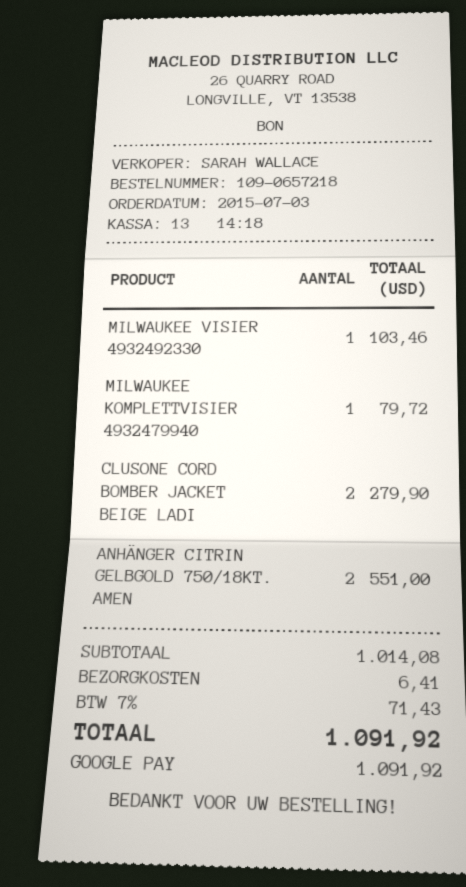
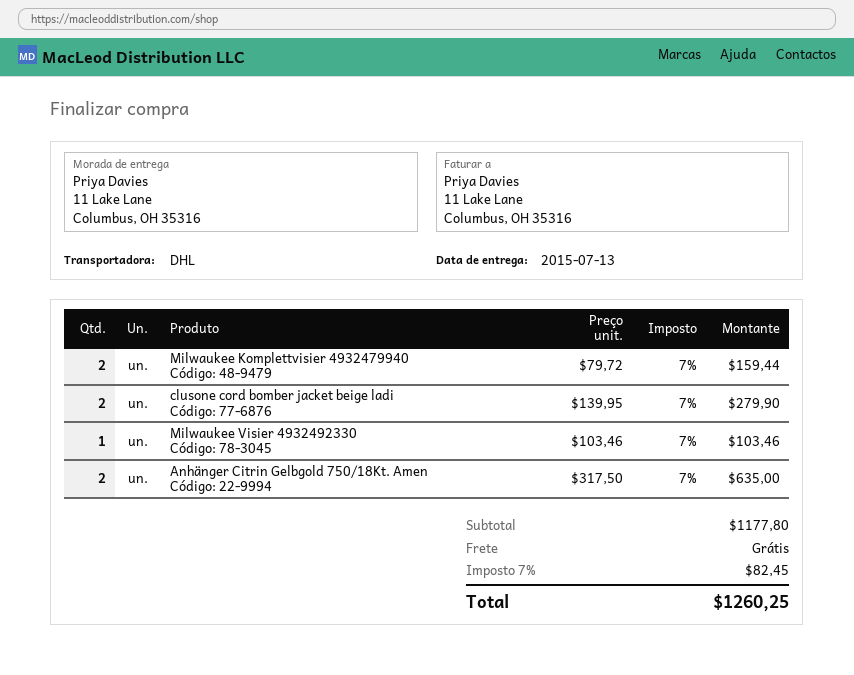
MILWAUKEE KOMPLETTVISIER 4932479940: 1 for 79.72 -> 2 for 159.44
ANHÄNGER CITRIN GELBGOLD 750/18KT. AMEN: 2 for 551.00 -> 2 for 635.00
subtotal: 1014.08 -> 1177.80
shipping: 6.41 -> 0.00
tax: 7% = 71.43 -> 7% = 82.45
total: 1091.92 -> 1260.25

